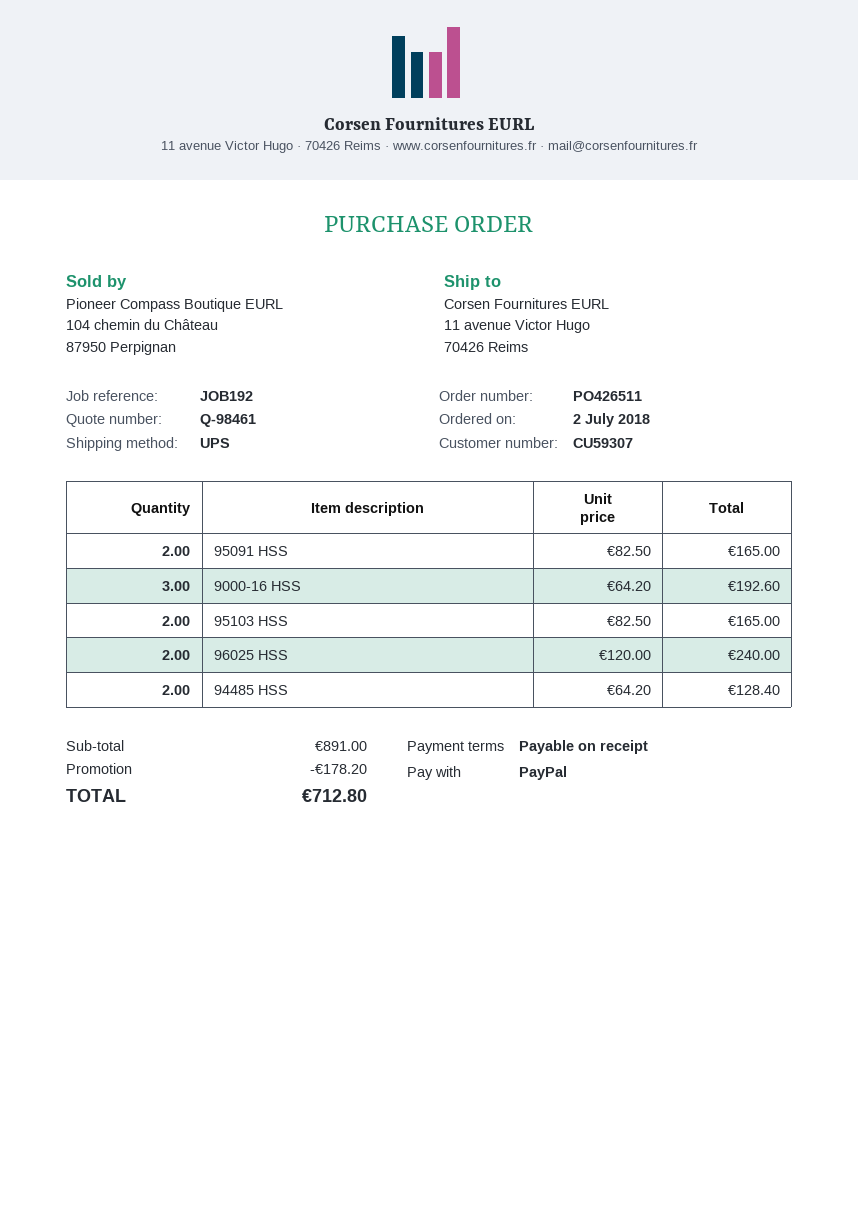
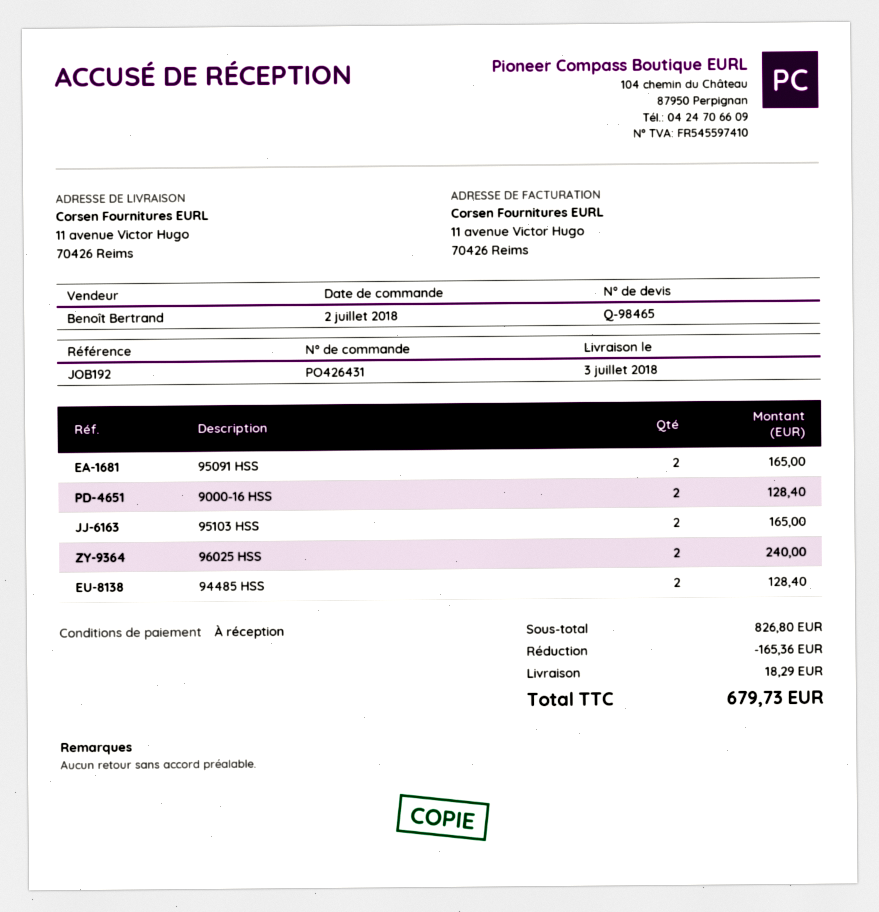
quote number: Q-98461 -> Q-98465
order number: PO426511 -> PO426431
9000-16 HSS: 3 for 192.60 -> 2 for 128.40
subtotal: 891.00 -> 826.80
discount: 178.20 -> 165.36
shipping: none -> 18.29
total: 712.80 -> 679.73

